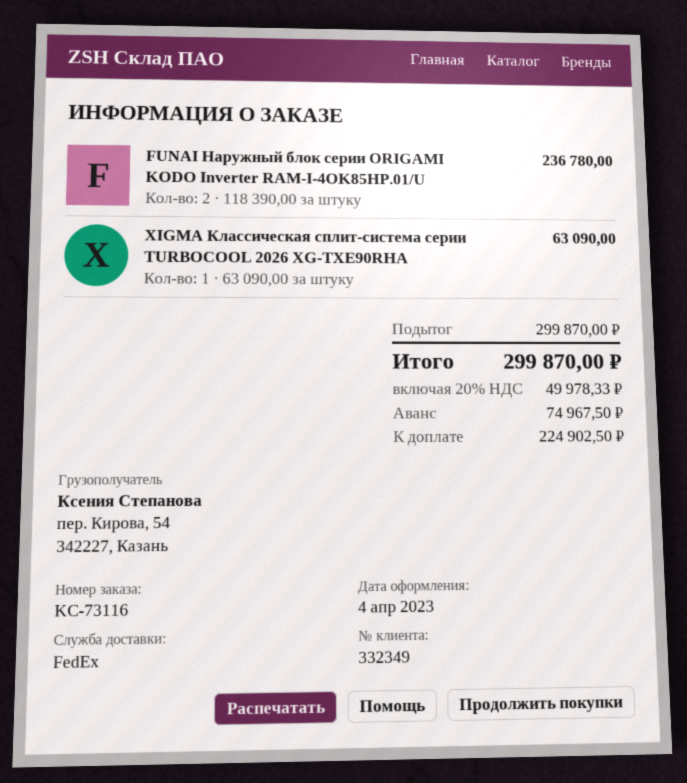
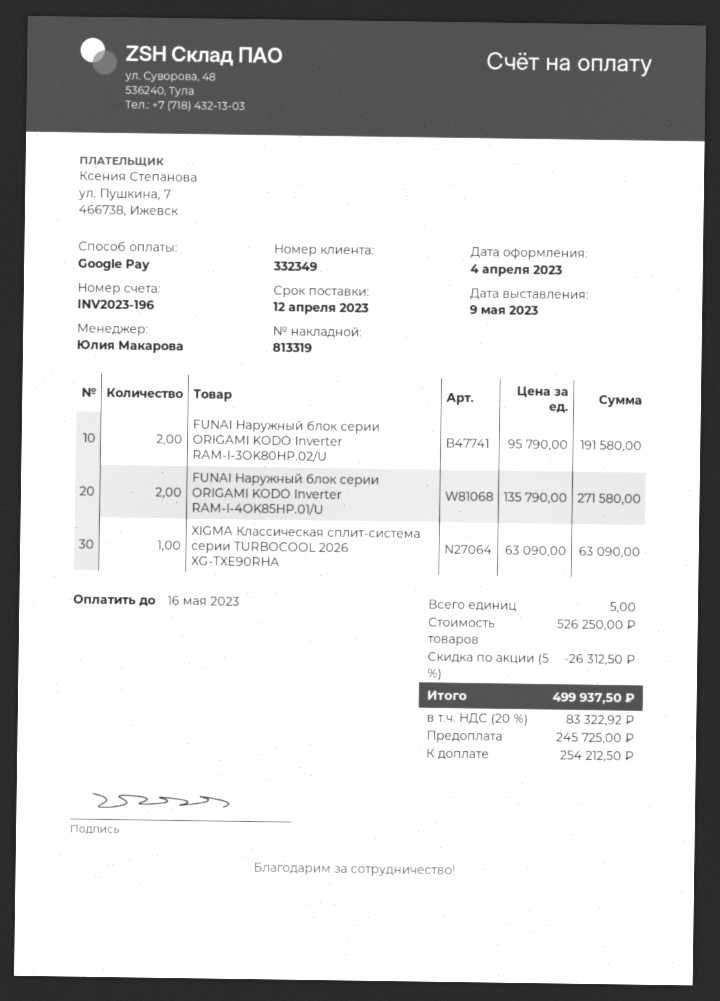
FUNAI Наружный блок серии ORIGAMI KODO Inverter RAM-I-4OK85HP.01/U: 2 x 118390.00 = 236780.00 -> 2 x 135790.00 = 271580.00
FUNAI Наружный блок серии ORIGAMI KODO Inverter RAM-I-3OK80HP.02/U: none -> 2 x 95790.00 = 191580.00
subtotal: 299870.00 -> 526250.00
discount: none -> 5% = 26312.50
tax: 20% = 49978.33 -> 20% = 83322.92
total: 299870.00 -> 499937.50
deposit: 74967.50 -> 245725.00
balance: 224902.50 -> 254212.50

